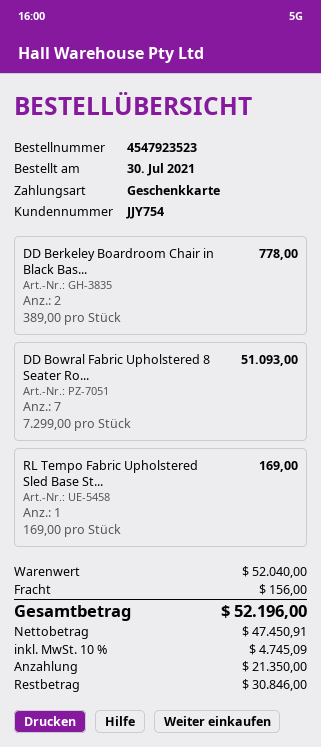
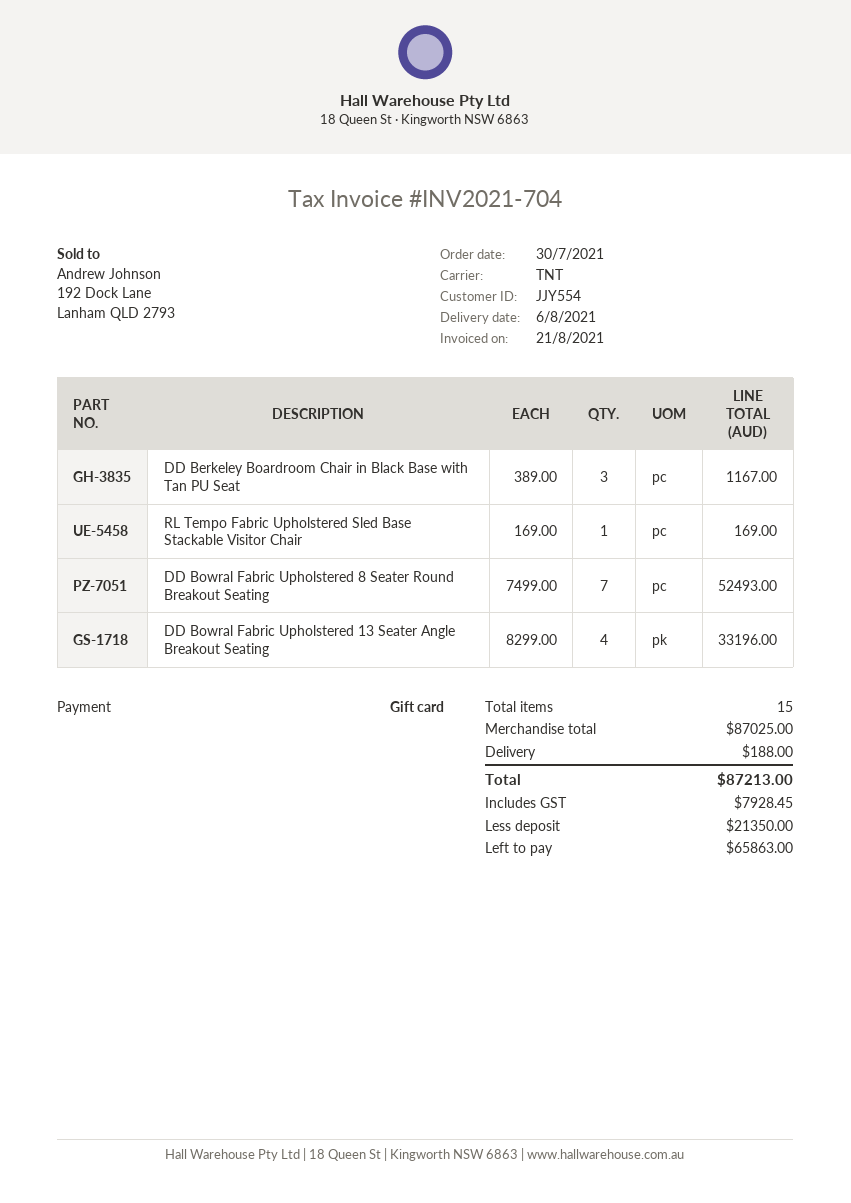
customer number: JJY754 -> JJY554
DD Berkeley Boardroom Chair in Black Bas...: 2 x 389.00 = 778.00 -> 3 x 389.00 = 1167.00
DD Bowral Fabric Upholstered 8 Seater Ro...: 7 x 7299.00 = 51093.00 -> 7 x 7499.00 = 52493.00
DD Bowral Fabric Upholstered 13 Seater Angle Breakout Seating: none -> 4 x 8299.00 = 33196.00
subtotal: 52040.00 -> 87025.00
shipping: 156.00 -> 188.00
tax: 4745.09 -> 7928.45
total: 52196.00 -> 87213.00
balance: 30846.00 -> 65863.00

